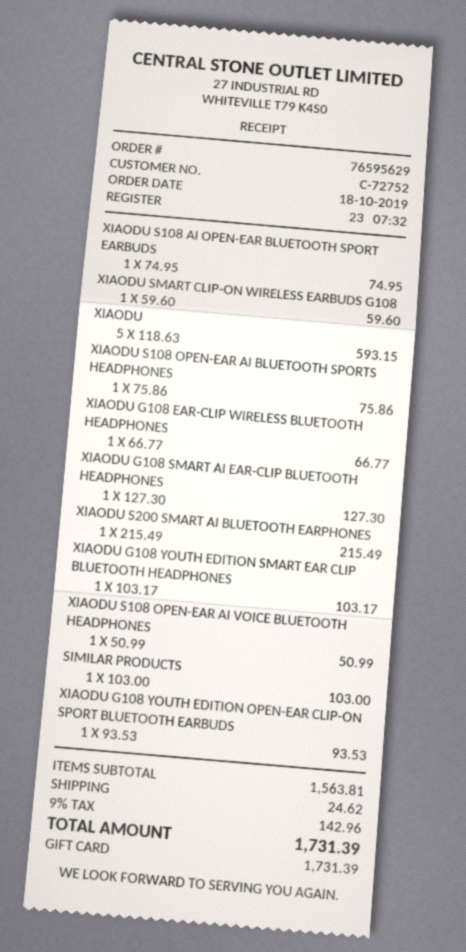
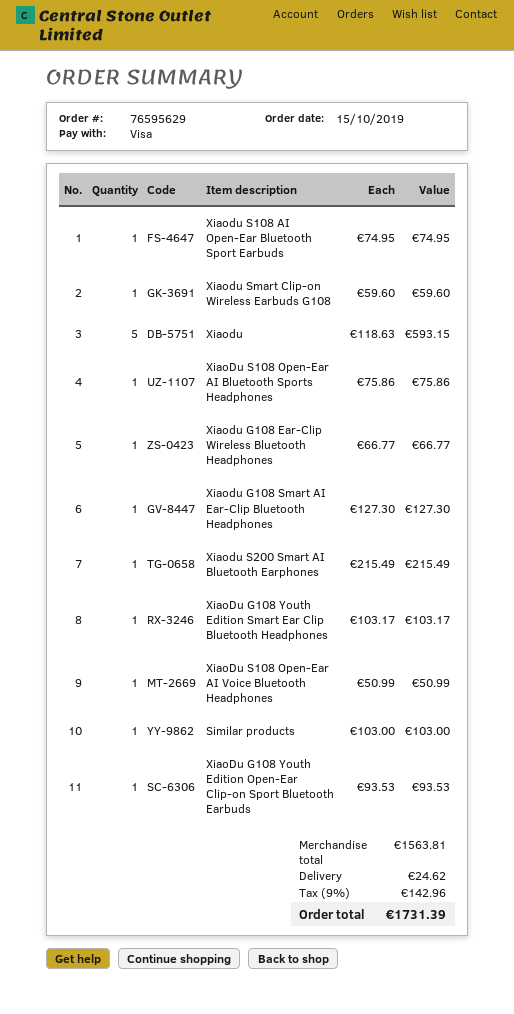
order date: 2019-10-18 -> 2019-10-15
payment method: gift card -> Visa

